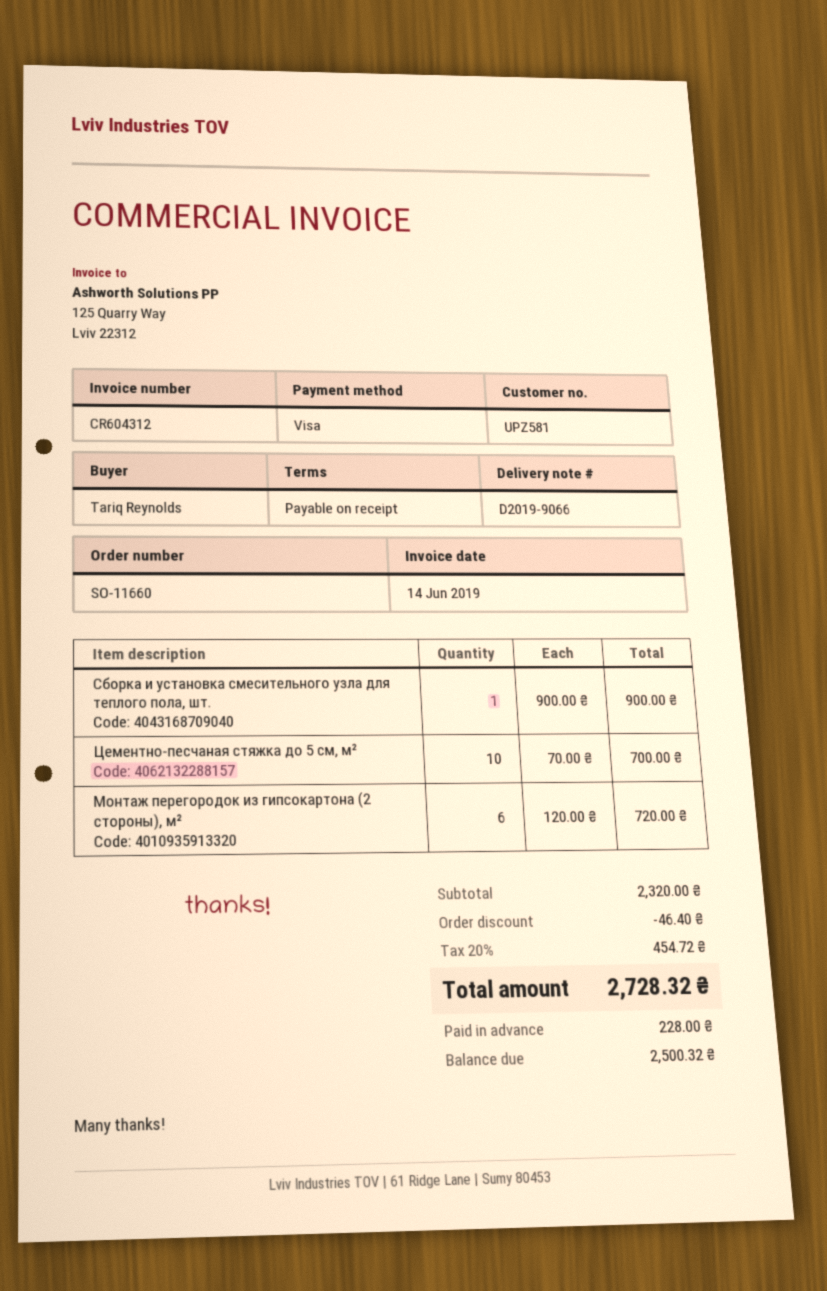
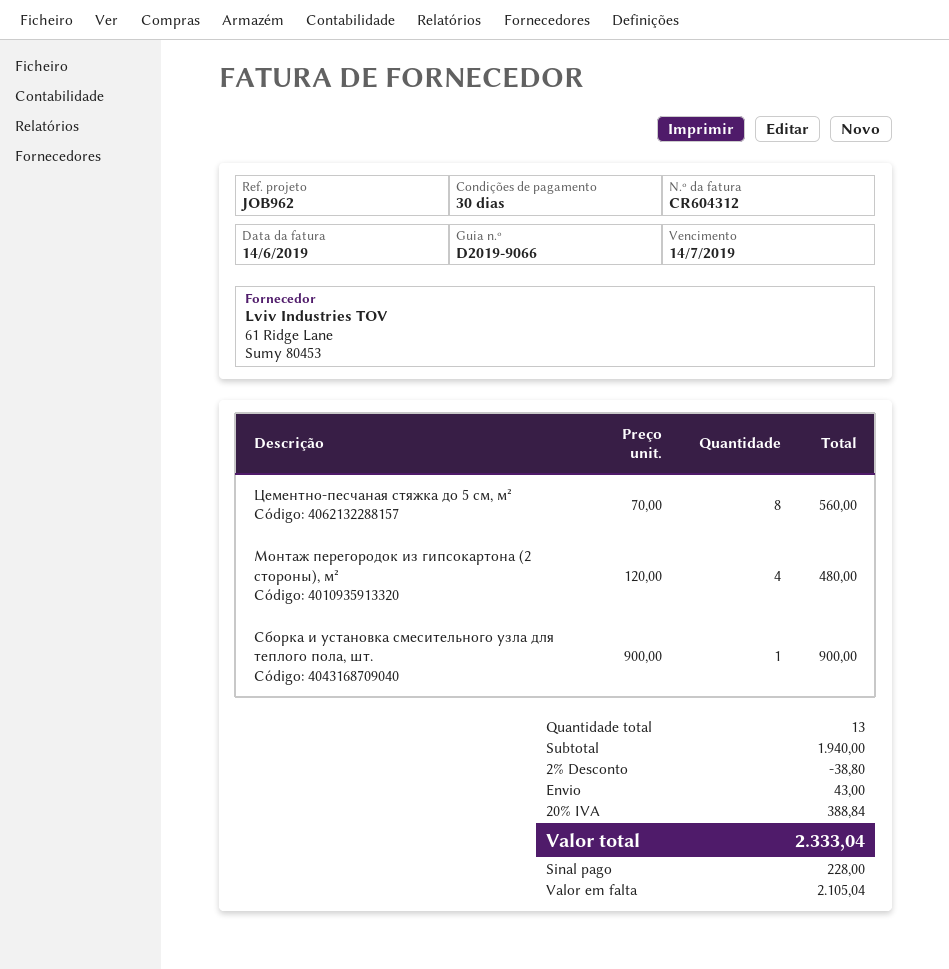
payment terms: on receipt -> 30 days
Цементно-песчаная стяжка до 5 см, м²: 10 x 70.00 = 700.00 -> 8 x 70.00 = 560.00
Монтаж перегородок из гипсокартона (2 стороны), м²: 6 x 120.00 = 720.00 -> 4 x 120.00 = 480.00
subtotal: 2320.00 -> 1940.00
discount: 46.40 -> 38.80
shipping: none -> 43.00
tax: 20% = 454.72 -> 20% = 388.84
total: 2728.32 -> 2333.04
balance: 2500.32 -> 2105.04

